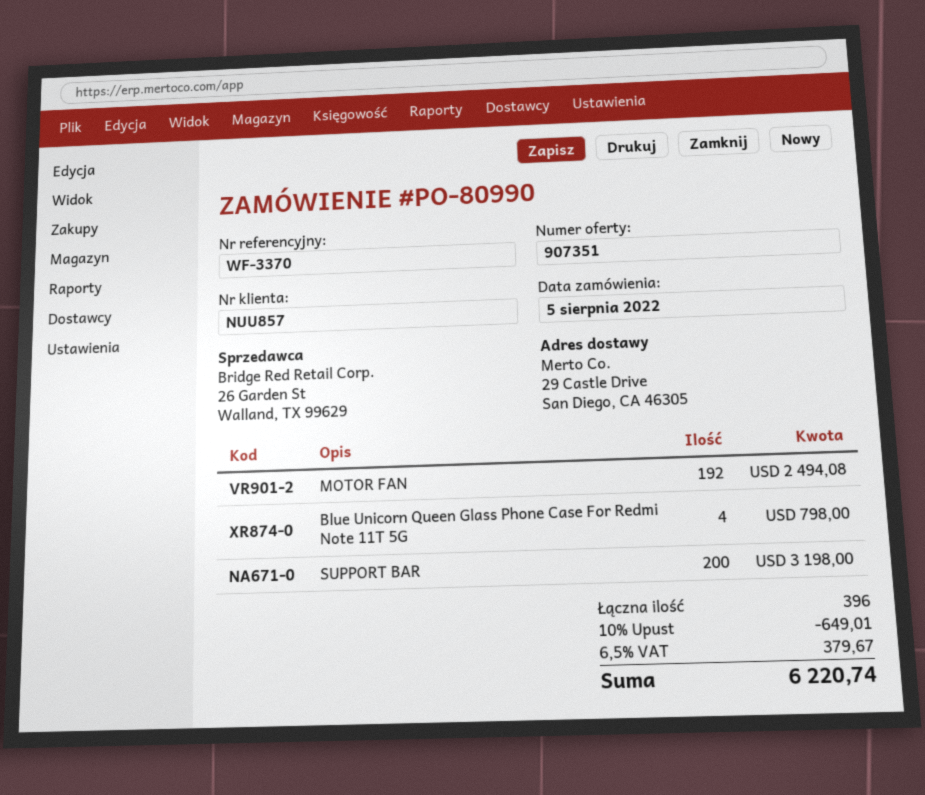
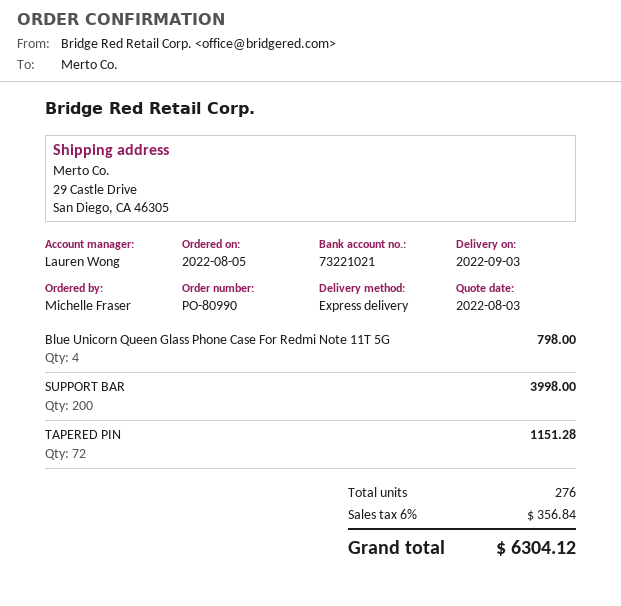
MOTOR FAN: 192 for 2494.08 -> none
SUPPORT BAR: 200 for 3198.00 -> 200 for 3998.00
TAPERED PIN: none -> 72 for 1151.28
total quantity: 396 -> 276
discount: 10% = 649.01 -> none
tax: 6.5% = 379.67 -> 6% = 356.84
total: 6220.74 -> 6304.12

